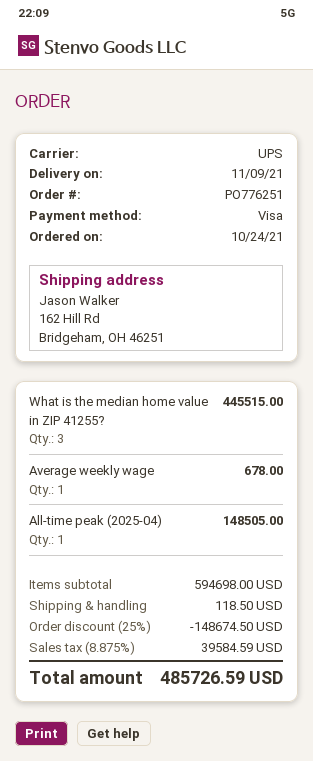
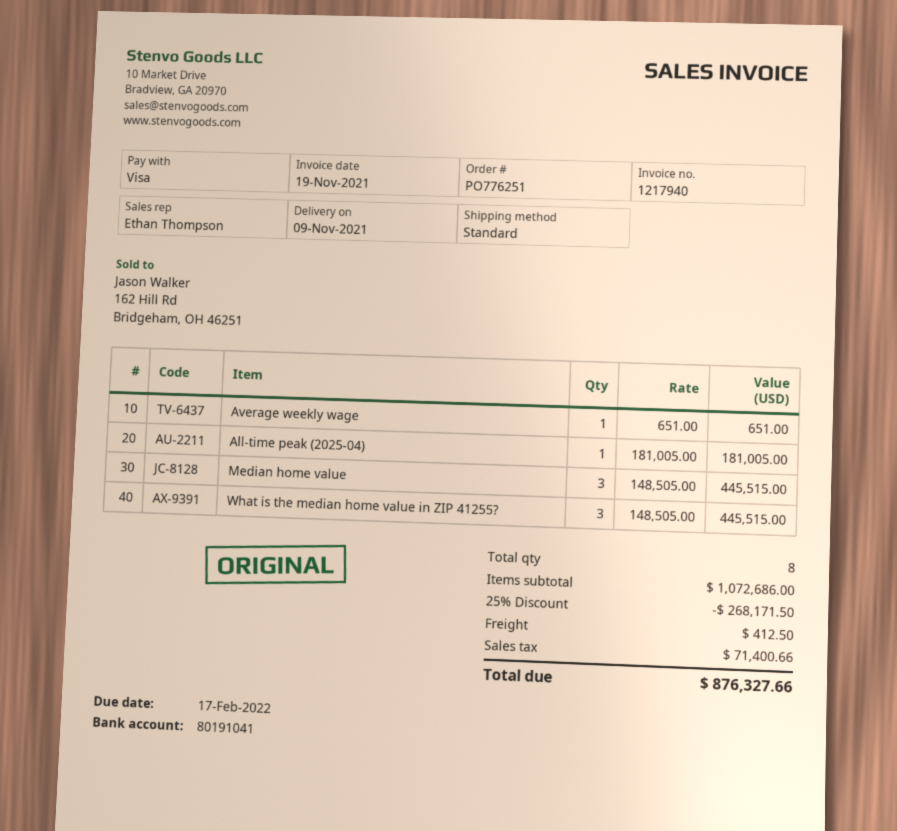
shipping method: UPS -> standard
Average weekly wage: 1 for 678.00 -> 1 for 651.00
All-time peak (2025-04): 1 for 148505.00 -> 1 for 181005.00
Median home value: none -> 3 for 445515.00
subtotal: 594698.00 -> 1072686.00
discount: 25% = 148674.50 -> 25% = 268171.50
shipping: 118.50 -> 412.50
tax: 39584.59 -> 71400.66
total: 485726.59 -> 876327.66

